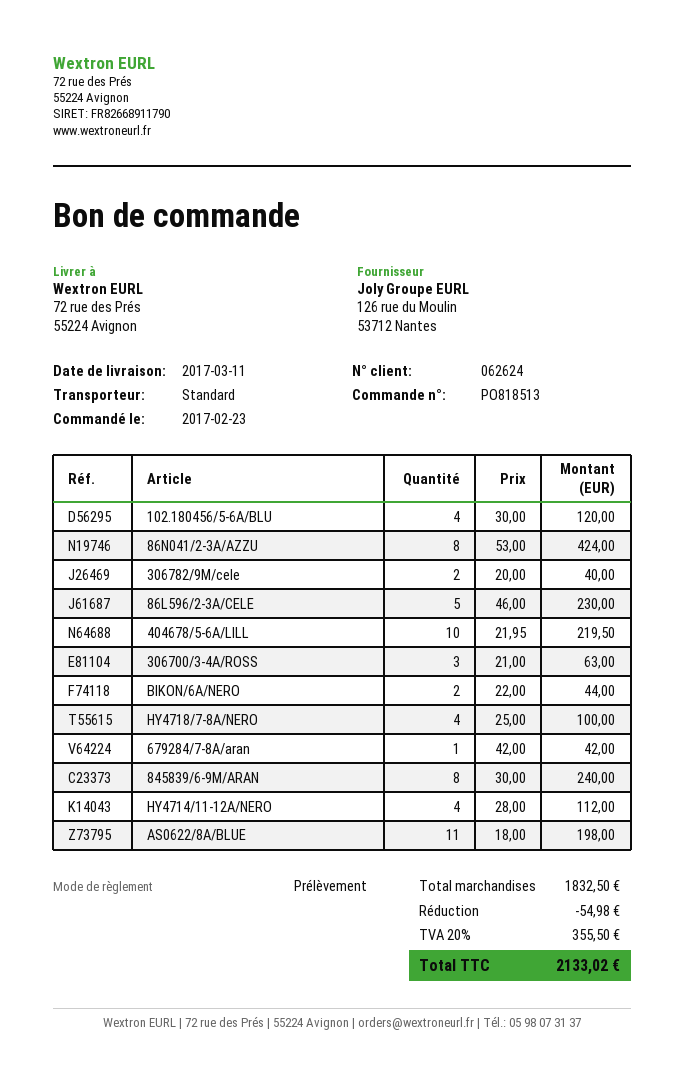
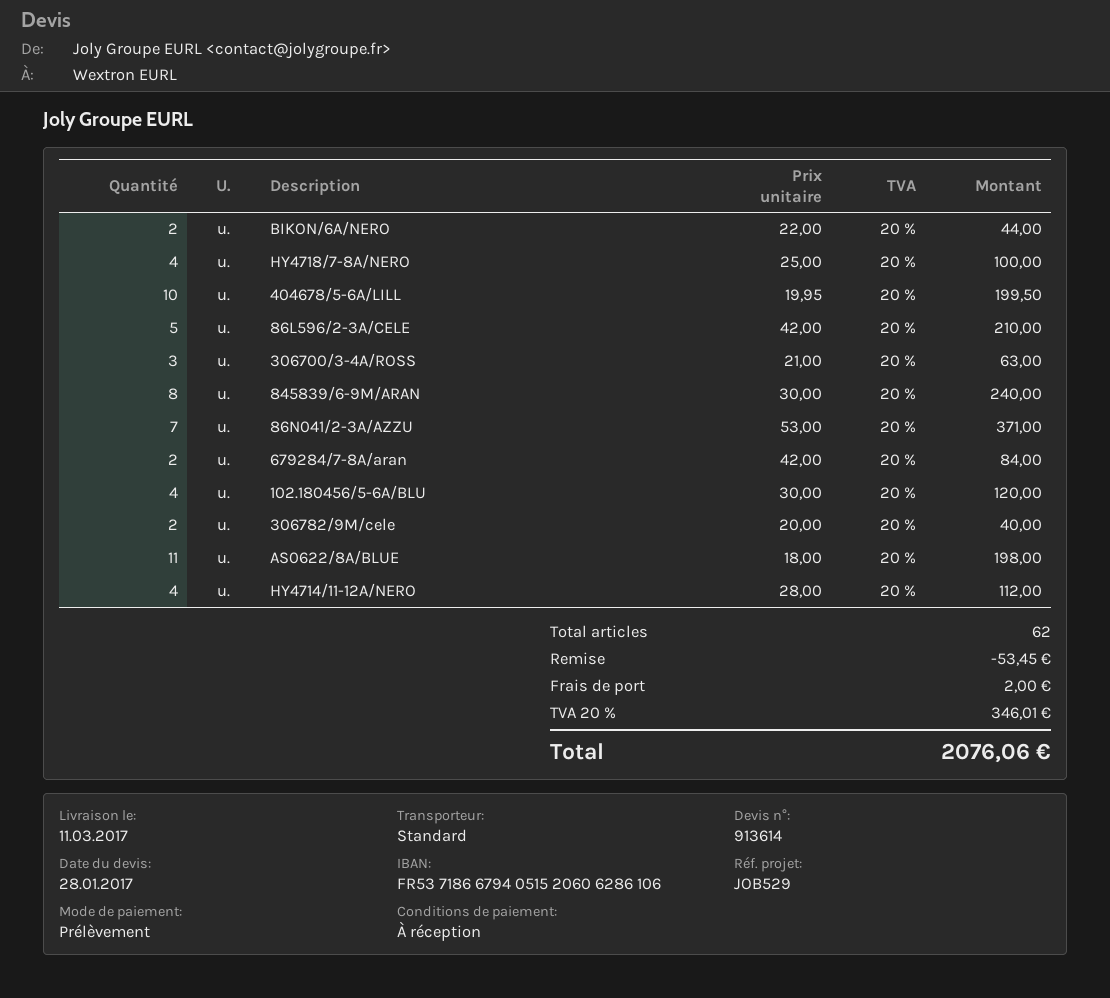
86N041/2-3A/AZZU: 8 x 53.00 = 424.00 -> 7 x 53.00 = 371.00
86L596/2-3A/CELE: 5 x 46.00 = 230.00 -> 5 x 42.00 = 210.00
404678/5-6A/LILL: 10 x 21.95 = 219.50 -> 10 x 19.95 = 199.50
679284/7-8A/aran: 1 x 42.00 = 42.00 -> 2 x 42.00 = 84.00
discount: 54.98 -> 53.45
shipping: none -> 2.00
tax: 20% = 355.50 -> 20% = 346.01
total: 2133.02 -> 2076.06

